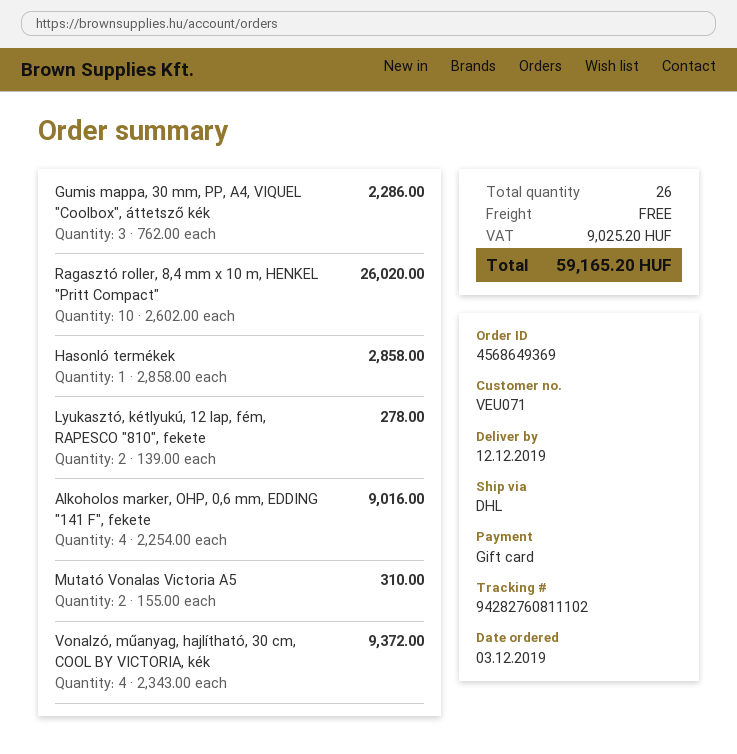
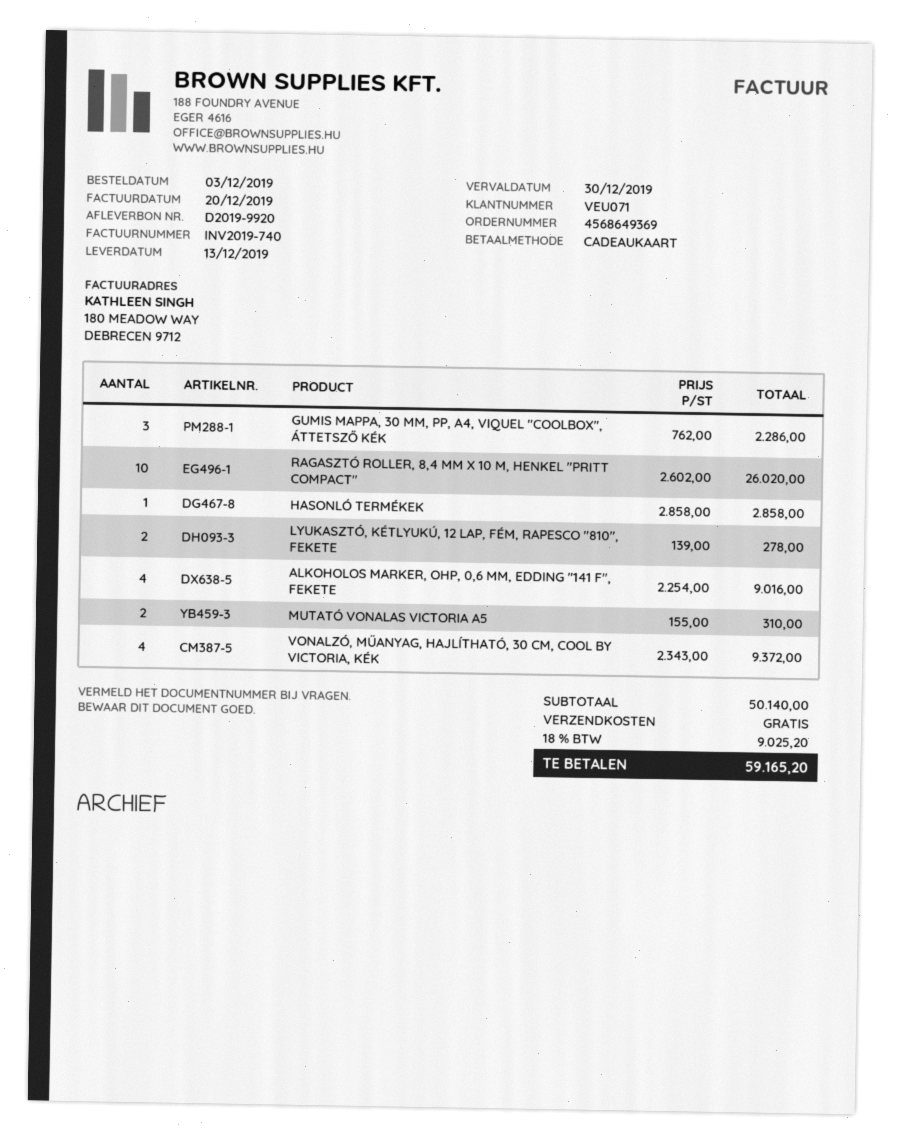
delivery date: 2019-12-12 -> 2019-12-13

